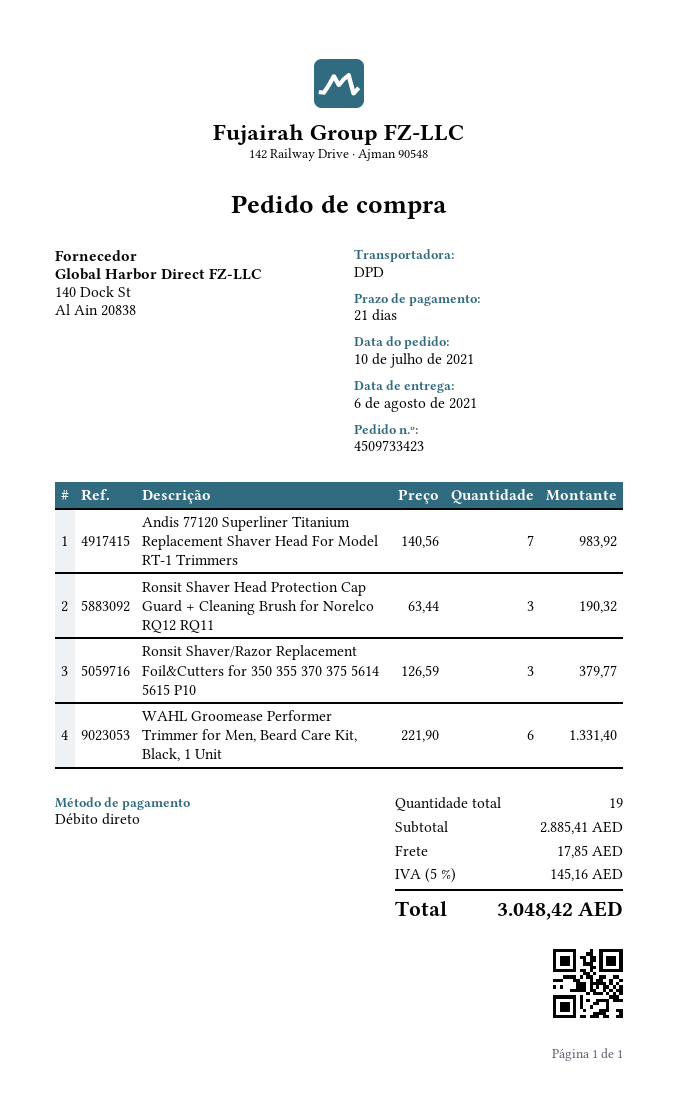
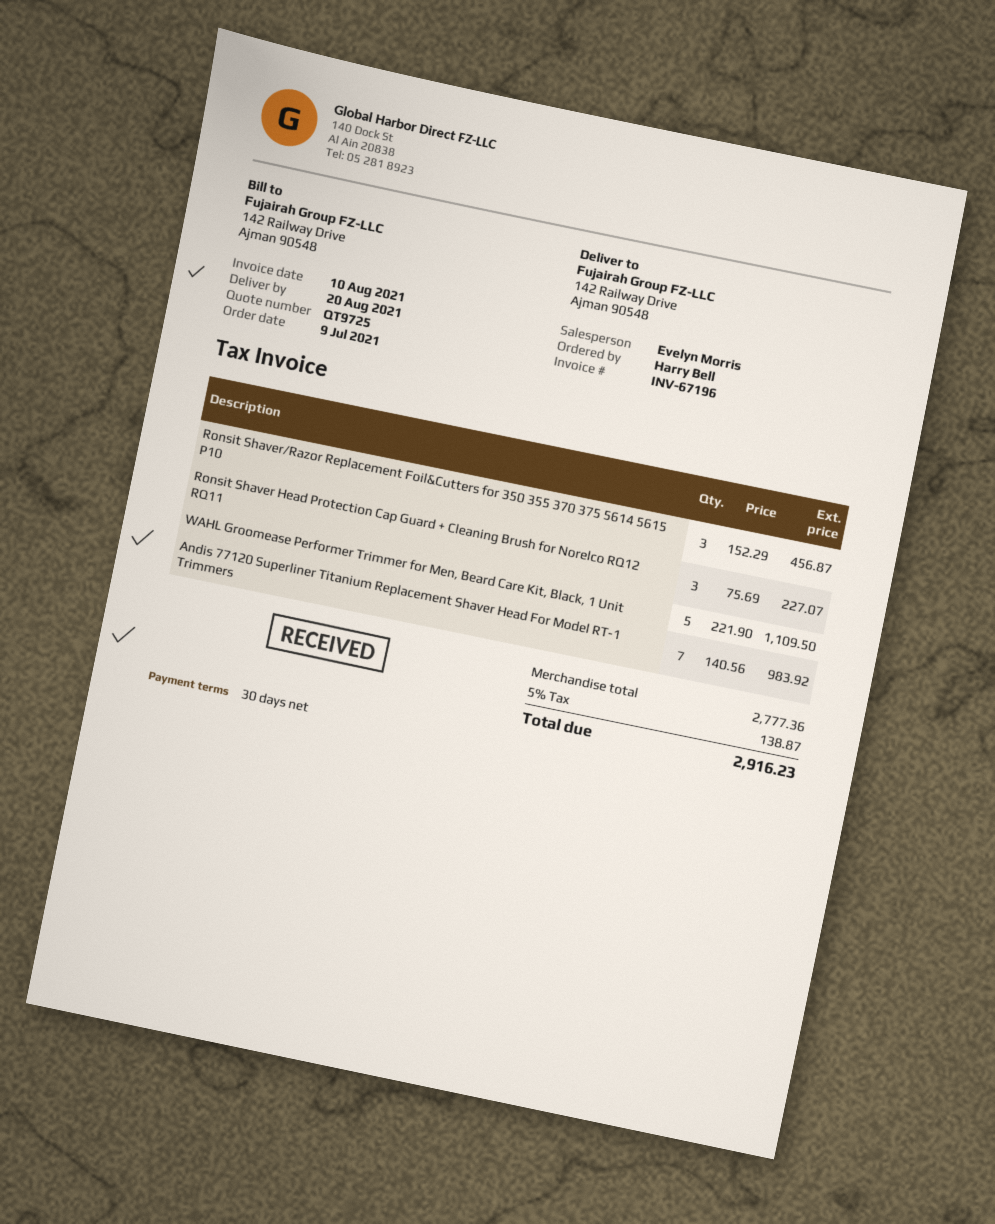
order date: 2021-07-10 -> 2021-07-09
delivery date: 2021-08-06 -> 2021-08-20
payment terms: 21 days -> 30 days
Ronsit Shaver Head Protection Cap Guard + Cleaning Brush for Norelco RQ12 RQ11: 3 x 63.44 = 190.32 -> 3 x 75.69 = 227.07
Ronsit Shaver/Razor Replacement Foil&Cutters for 350 355 370 375 5614 5615 P10: 3 x 126.59 = 379.77 -> 3 x 152.29 = 456.87
WAHL Groomease Performer Trimmer for Men, Beard Care Kit, Black, 1 Unit: 6 x 221.90 = 1331.40 -> 5 x 221.90 = 1109.50
subtotal: 2885.41 -> 2777.36
shipping: 17.85 -> none
tax: 5% = 145.16 -> 5% = 138.87
total: 3048.42 -> 2916.23

